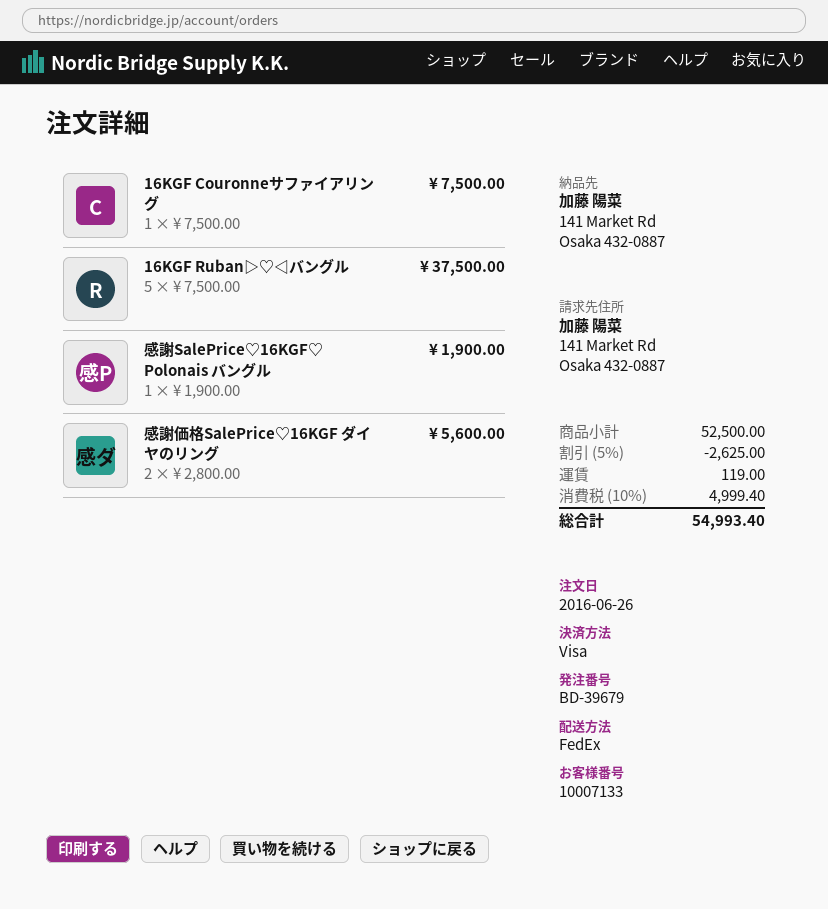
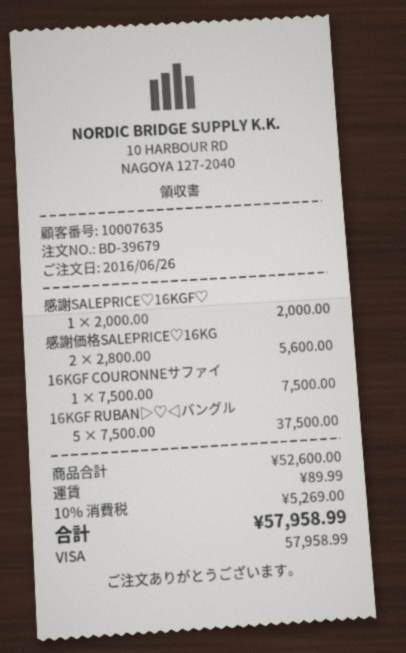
customer number: 10007133 -> 10007635
感謝SalePrice♡16KGF♡ Polonais バングル: 1 x 1900.00 = 1900.00 -> 1 x 2000.00 = 2000.00
subtotal: 52500.00 -> 52600.00
discount: 5% = 2625.00 -> none
shipping: 119.00 -> 89.99
tax: 10% = 4999.40 -> 10% = 5269.00
total: 54993.40 -> 57958.99

